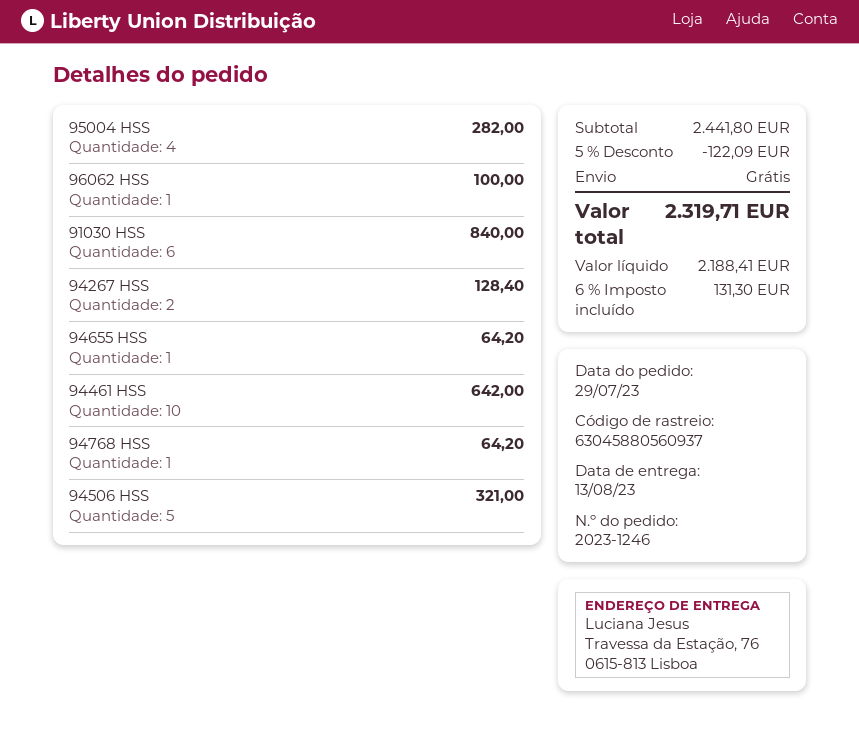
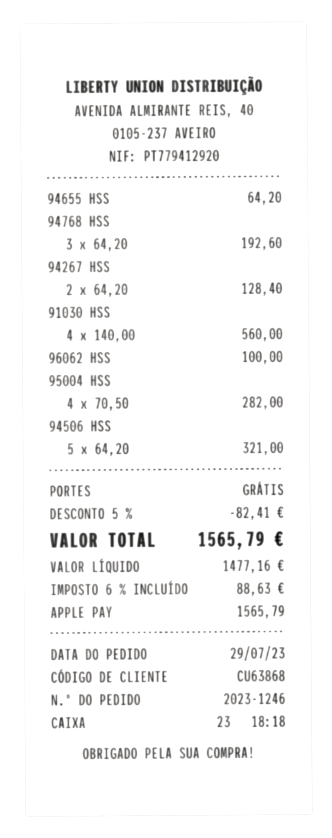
91030 HSS: 6 for 840.00 -> 4 for 560.00
94461 HSS: 10 for 642.00 -> none
94768 HSS: 1 for 64.20 -> 3 for 192.60
discount: 5% = 122.09 -> 5% = 82.41
net: 2188.41 -> 1477.16
tax: 6% = 131.30 -> 6% = 88.63
total: 2319.71 -> 1565.79

